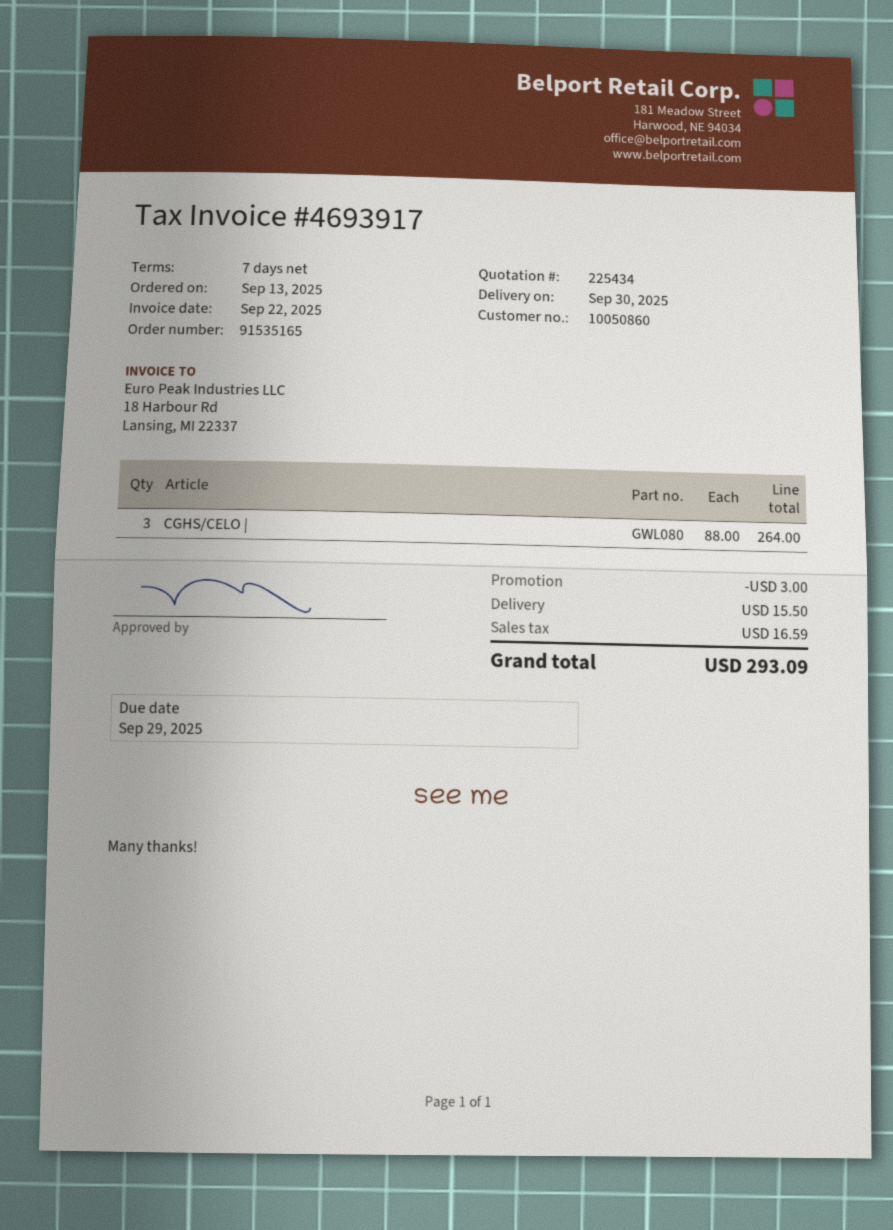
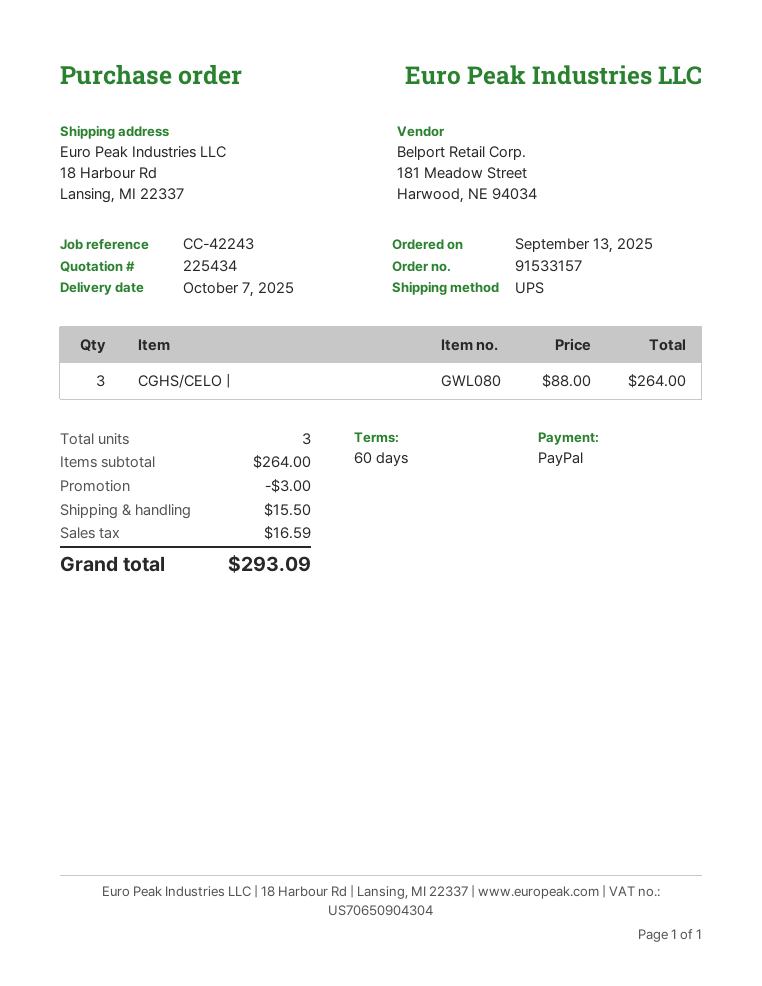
order number: 91535165 -> 91533157
delivery date: 2025-09-30 -> 2025-10-07
payment terms: 7 days -> 60 days

